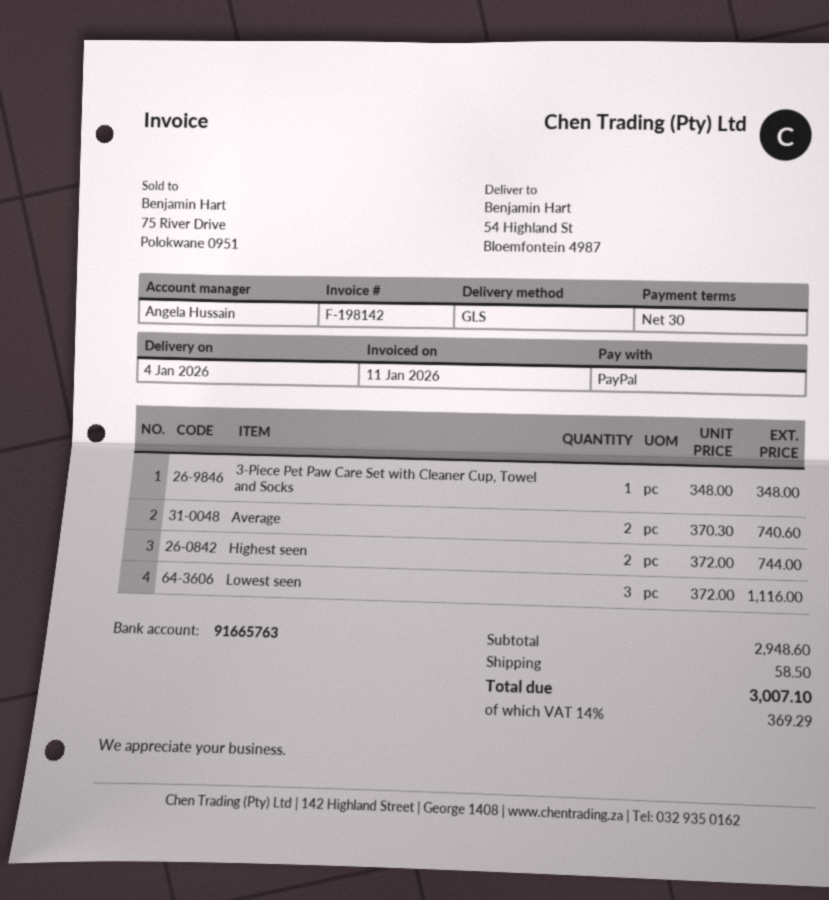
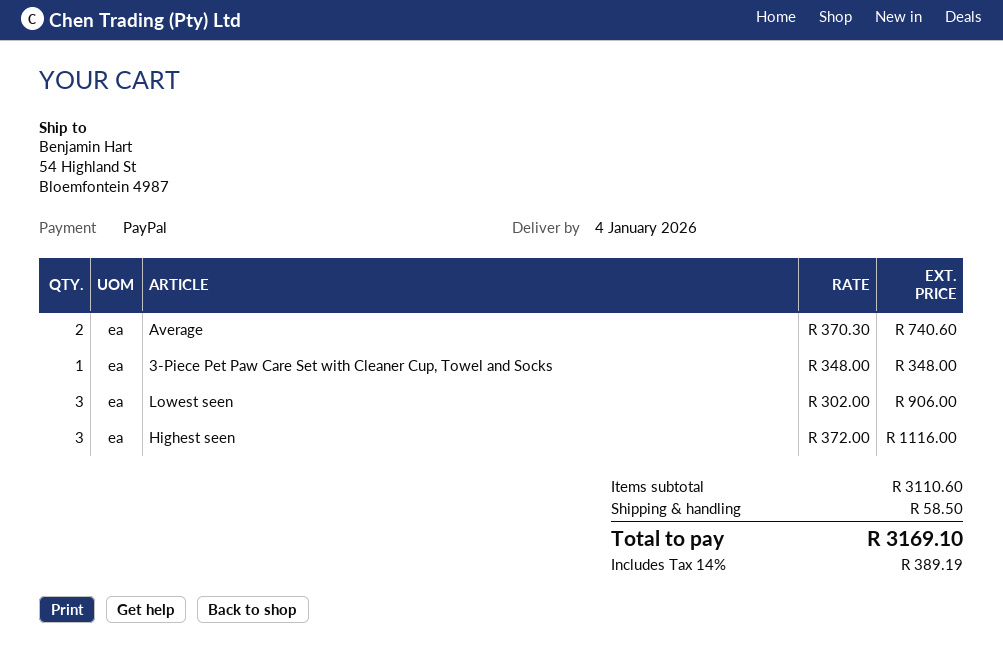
Highest seen: 2 x 372.00 = 744.00 -> 3 x 372.00 = 1116.00
Lowest seen: 3 x 372.00 = 1116.00 -> 3 x 302.00 = 906.00
subtotal: 2948.60 -> 3110.60
tax: 14% = 369.29 -> 14% = 389.19
total: 3007.10 -> 3169.10

